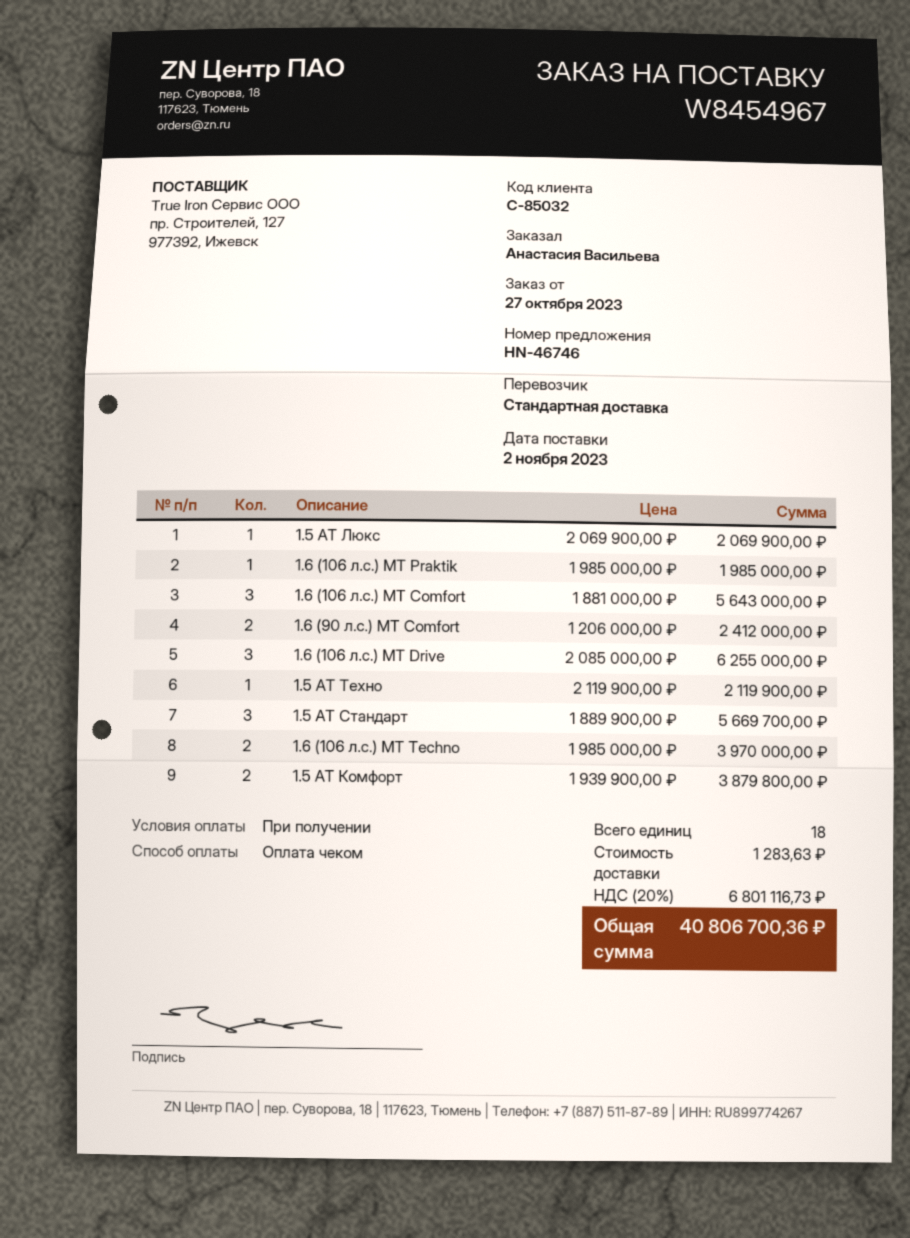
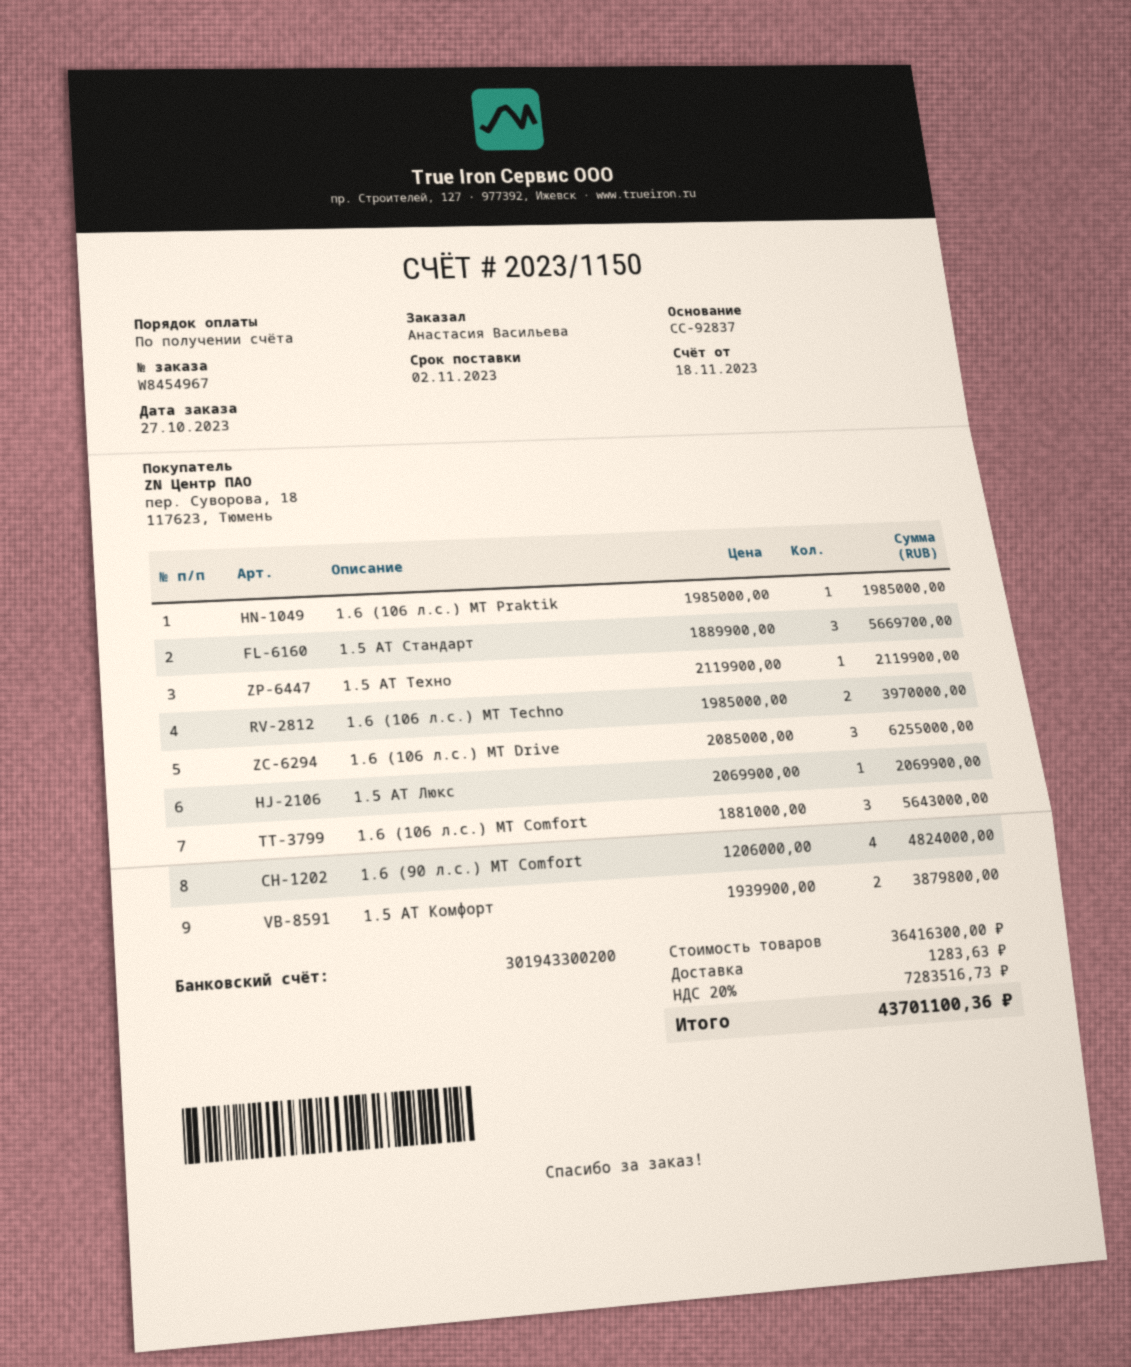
1.6 (90 л.с.) MT Comfort: 2 x 1206000.00 = 2412000.00 -> 4 x 1206000.00 = 4824000.00
tax: 20% = 6801116.73 -> 20% = 7283516.73
total: 40806700.36 -> 43701100.36

